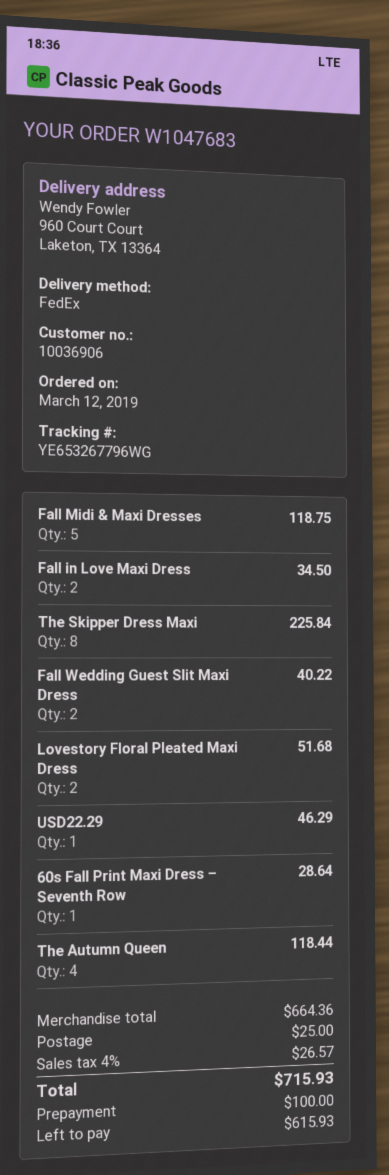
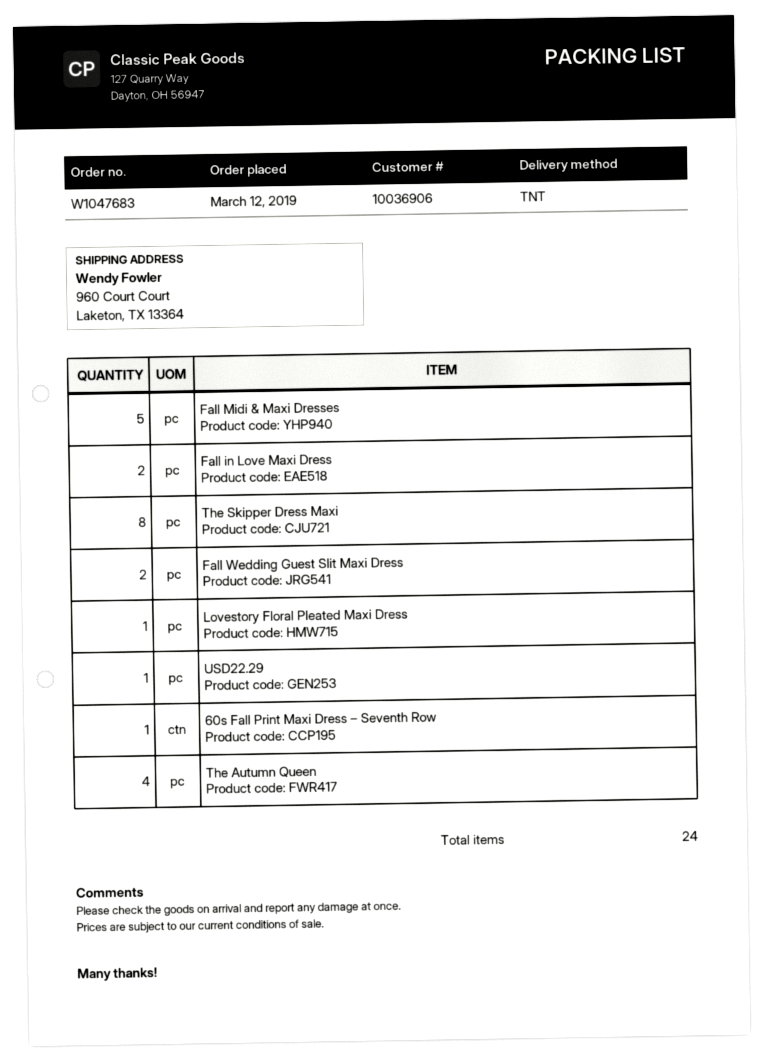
shipping method: FedEx -> TNT
Lovestory Floral Pleated Maxi Dress: 2 -> 1

